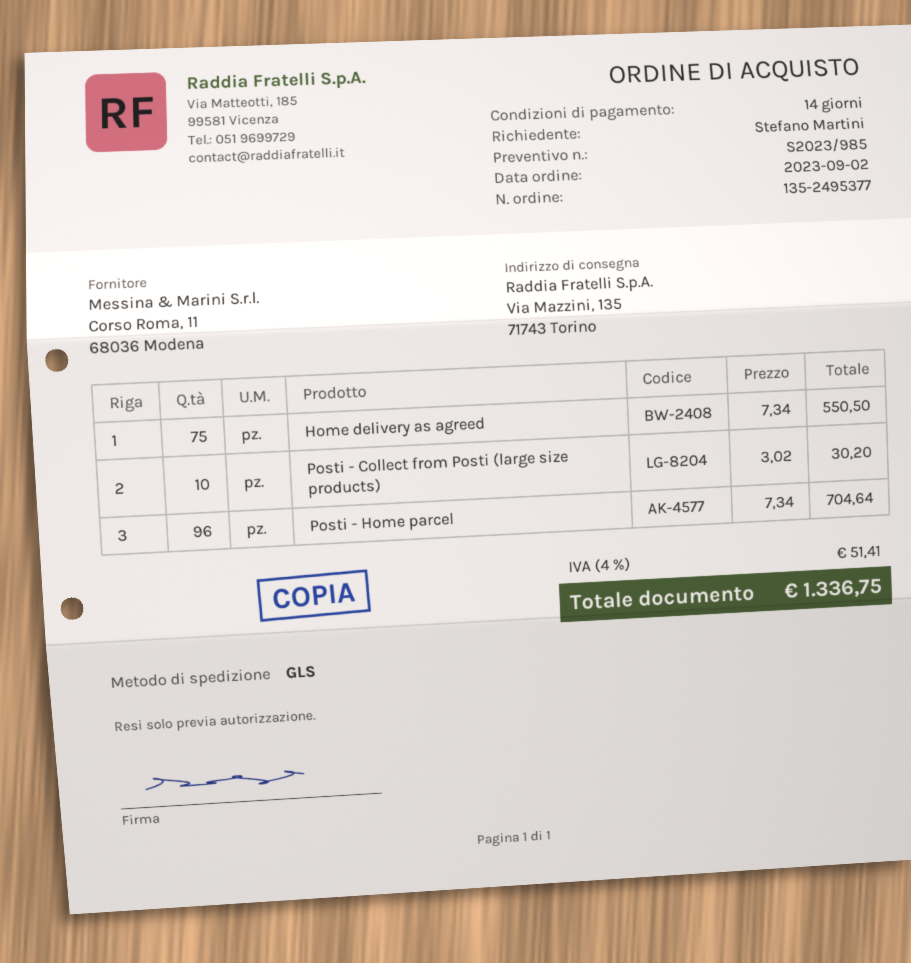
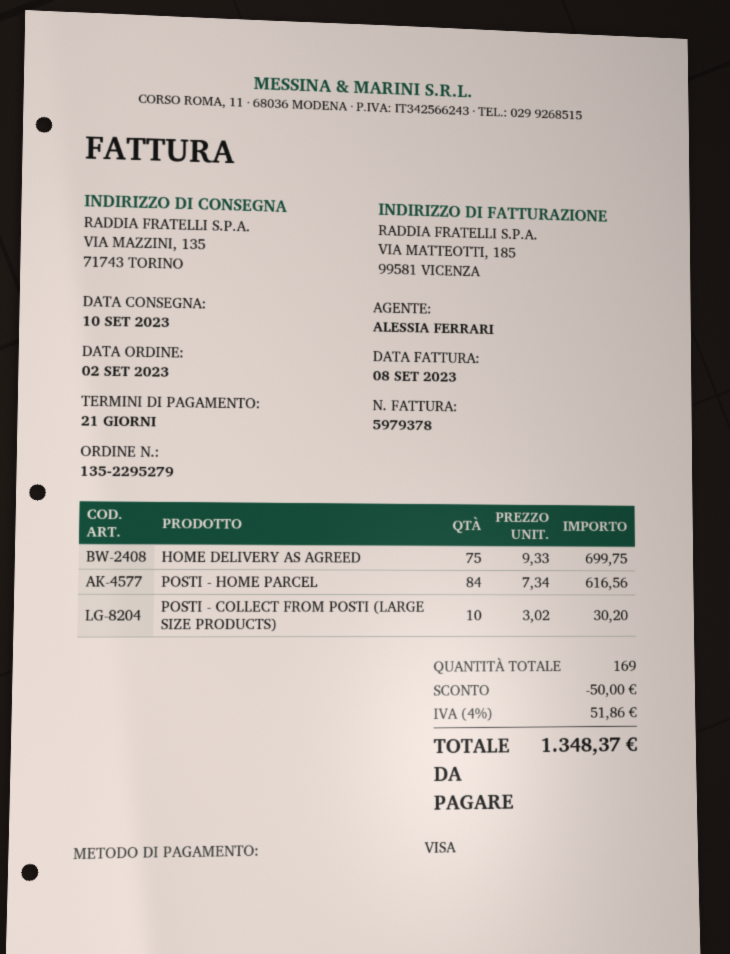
order number: 135-2495377 -> 135-2295279
payment terms: 14 days -> 21 days
Home delivery as agreed: 75 x 7.34 = 550.50 -> 75 x 9.33 = 699.75
Posti - Home parcel: 96 x 7.34 = 704.64 -> 84 x 7.34 = 616.56
discount: none -> 50.00
tax: 4% = 51.41 -> 4% = 51.86
total: 1336.75 -> 1348.37

